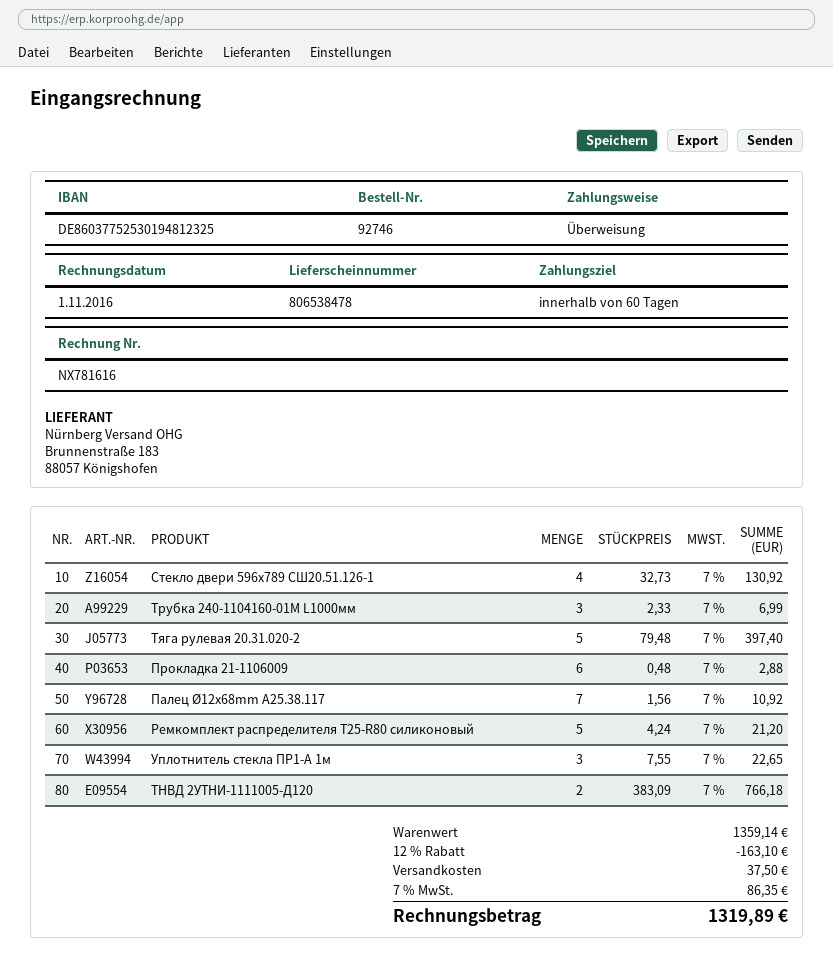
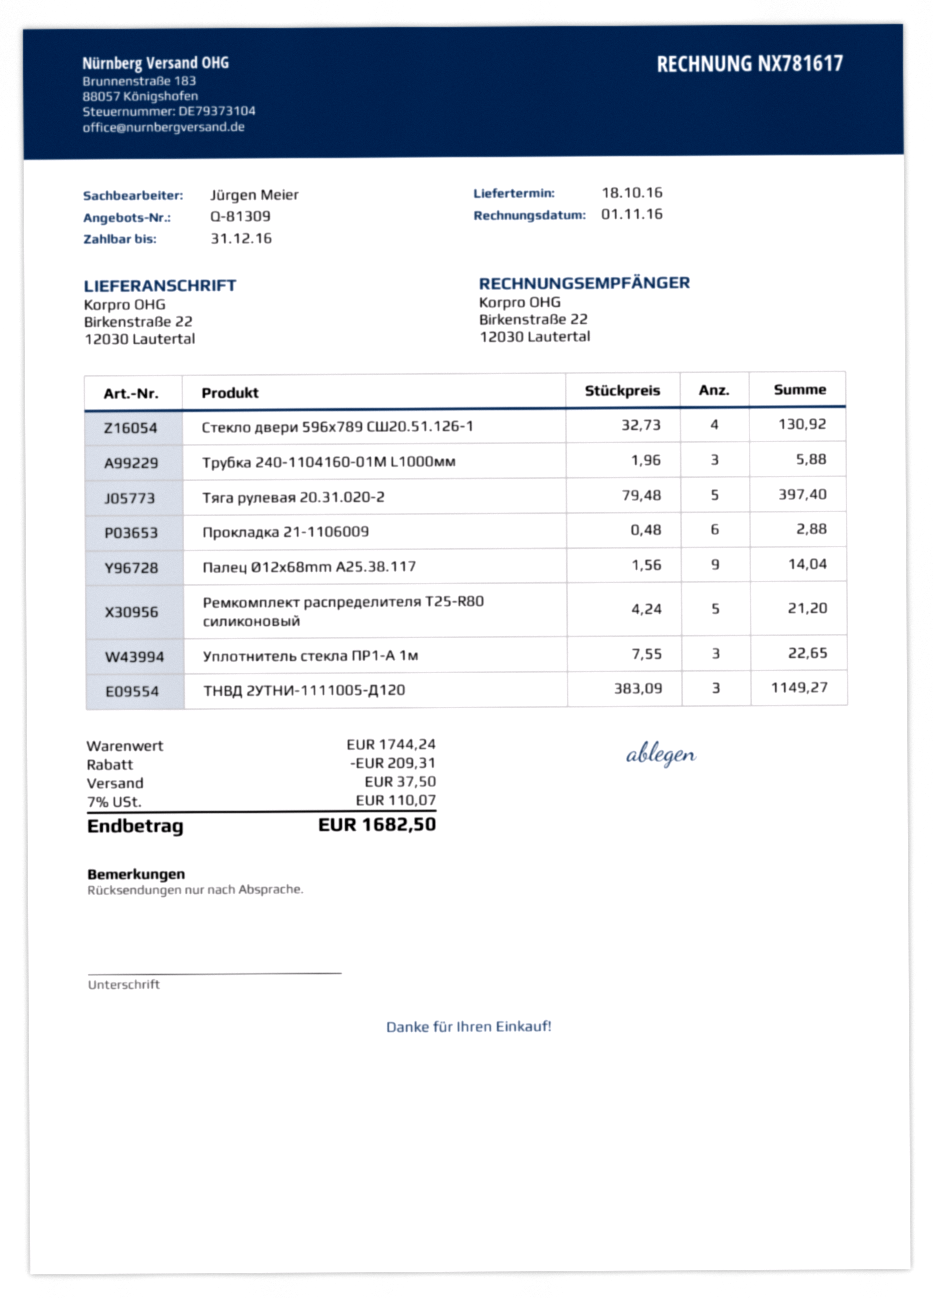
invoice number: NX781616 -> NX781617
Трубка 240-1104160-01M L1000мм: 3 x 2.33 = 6.99 -> 3 x 1.96 = 5.88
Палец Ø12x68mm A25.38.117: 7 x 1.56 = 10.92 -> 9 x 1.56 = 14.04
ТНВД 2УТНИ-1111005-Д120: 2 x 383.09 = 766.18 -> 3 x 383.09 = 1149.27
subtotal: 1359.14 -> 1744.24
discount: 163.10 -> 209.31
tax: 7% = 86.35 -> 7% = 110.07
total: 1319.89 -> 1682.50

